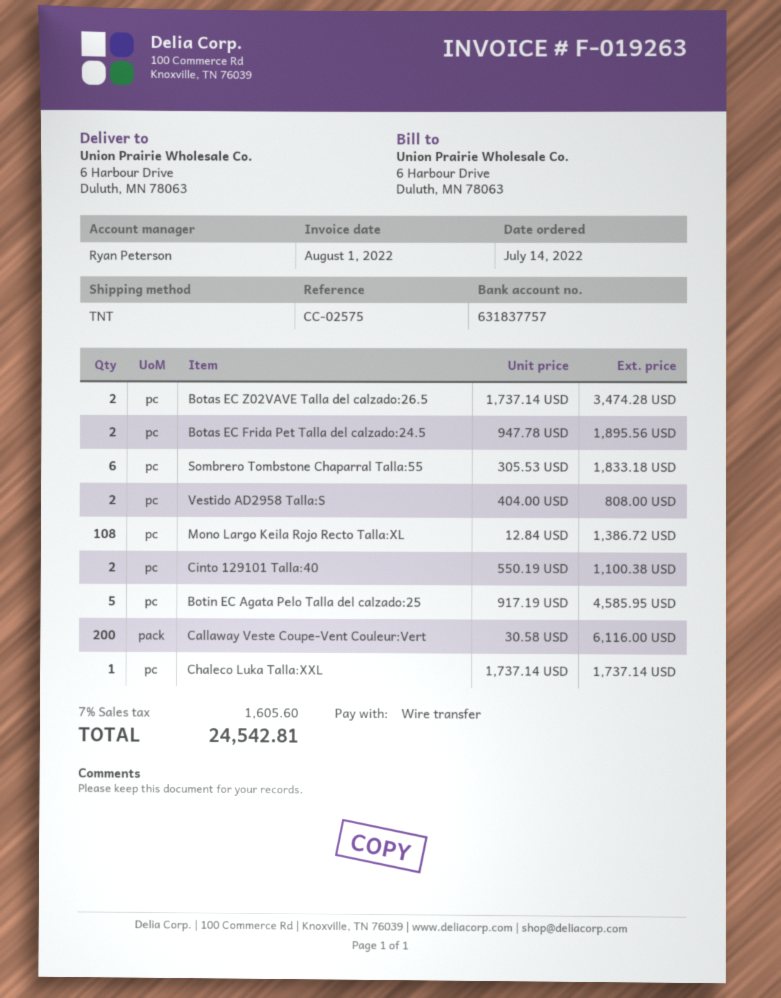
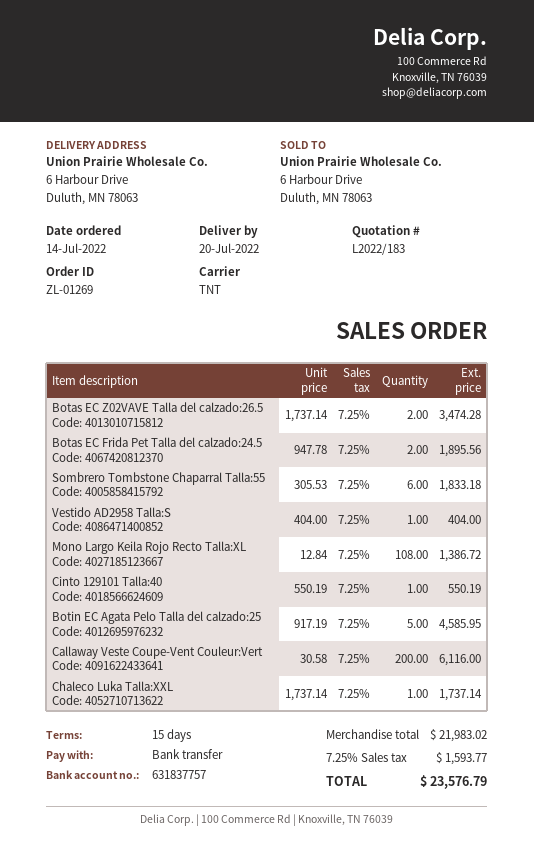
Vestido AD2958 Talla:S: 2 x 404.00 = 808.00 -> 1 x 404.00 = 404.00
Cinto 129101 Talla:40: 2 x 550.19 = 1100.38 -> 1 x 550.19 = 550.19
tax: 7% = 1605.60 -> 7.25% = 1593.77
total: 24542.81 -> 23576.79

